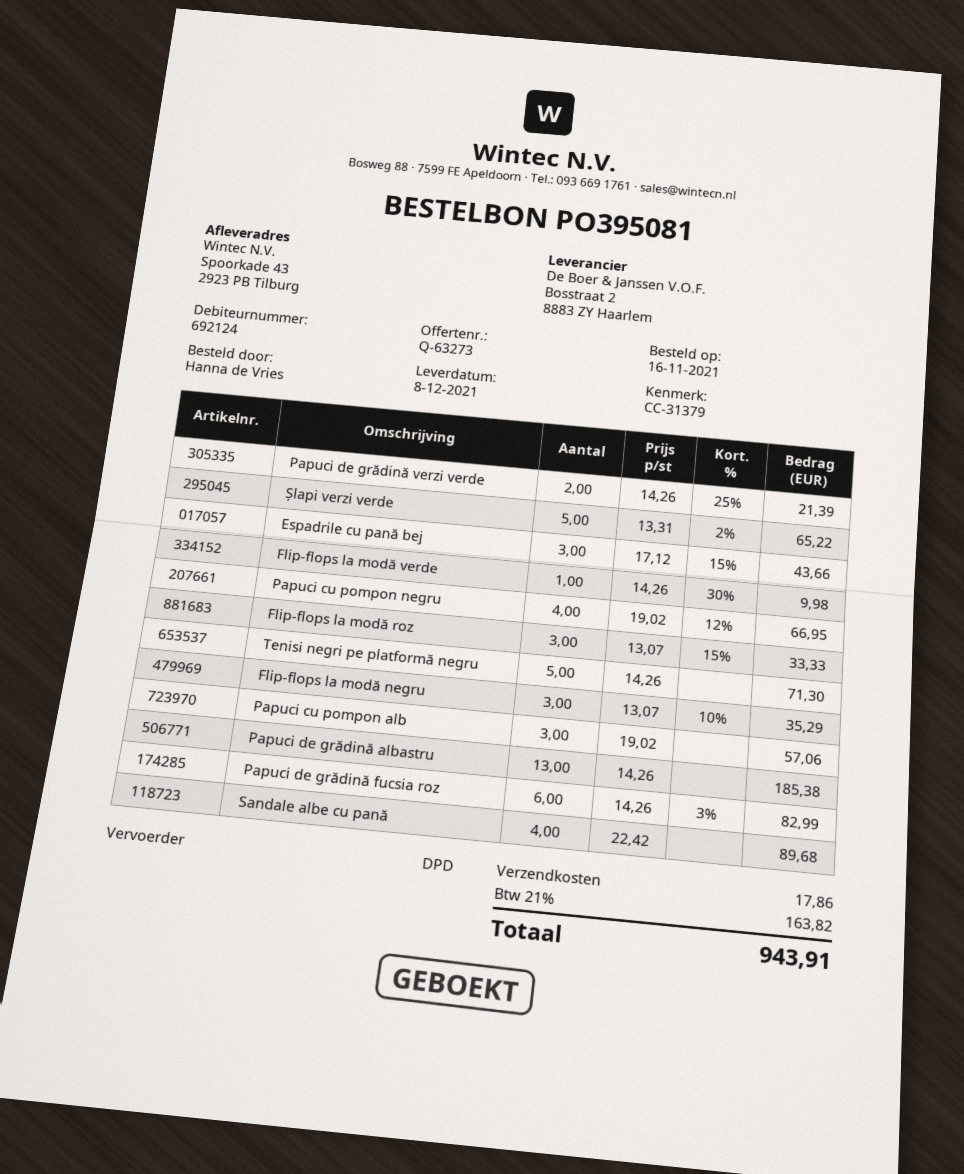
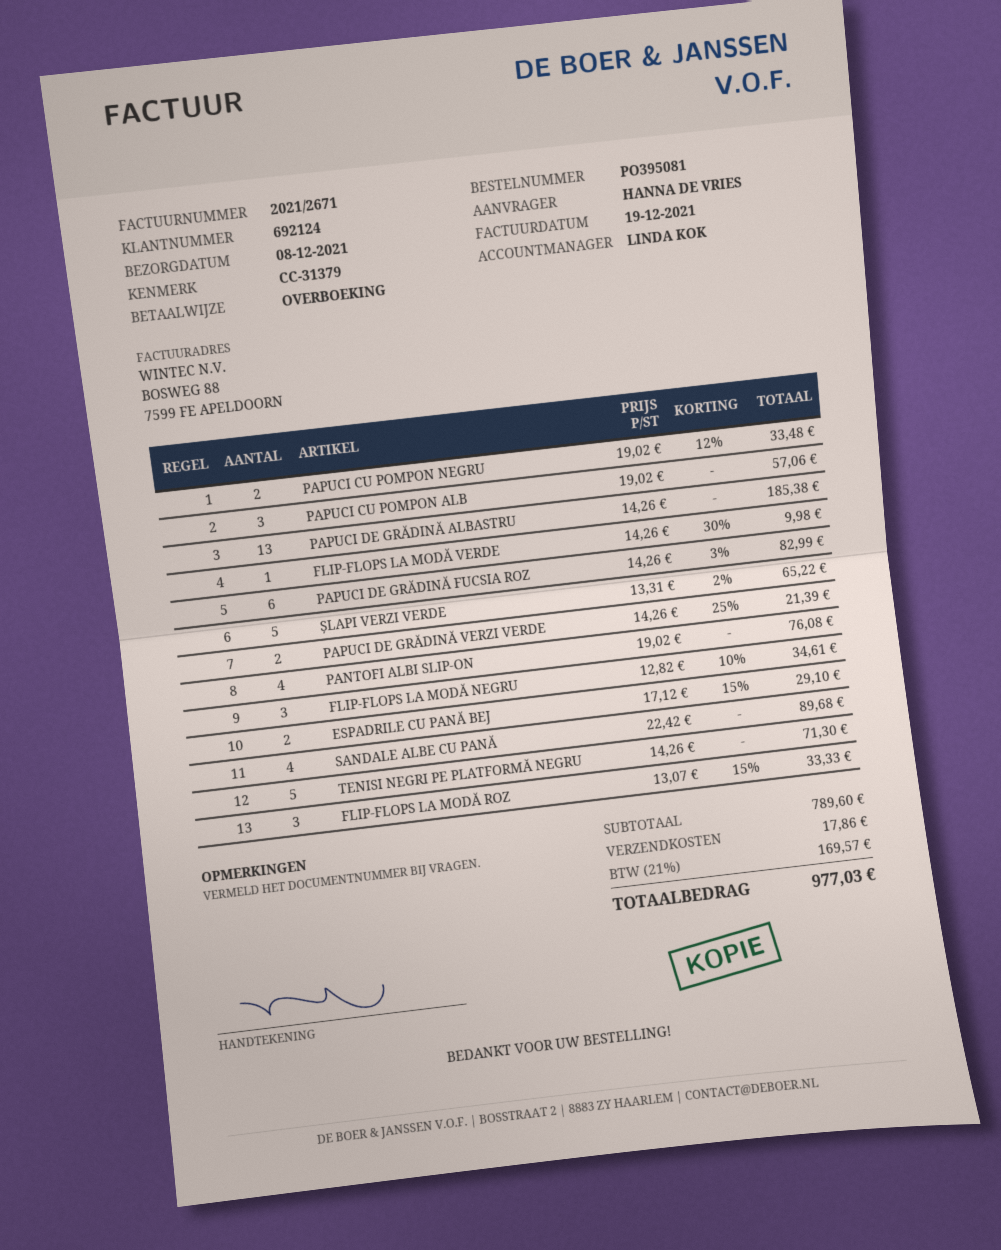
Espadrile cu pană bej: 3 x 17.12 - 15% = 43.66 -> 2 x 17.12 - 15% = 29.10
Papuci cu pompon negru: 4 x 19.02 - 12% = 66.95 -> 2 x 19.02 - 12% = 33.48
Flip-flops la modă negru: 3 x 13.07 - 10% = 35.29 -> 3 x 12.82 - 10% = 34.61
PANTOFI ALBI SLIP-ON: none -> 4 x 19.02 = 76.08
tax: 21% = 163.82 -> 21% = 169.57
total: 943.91 -> 977.03

